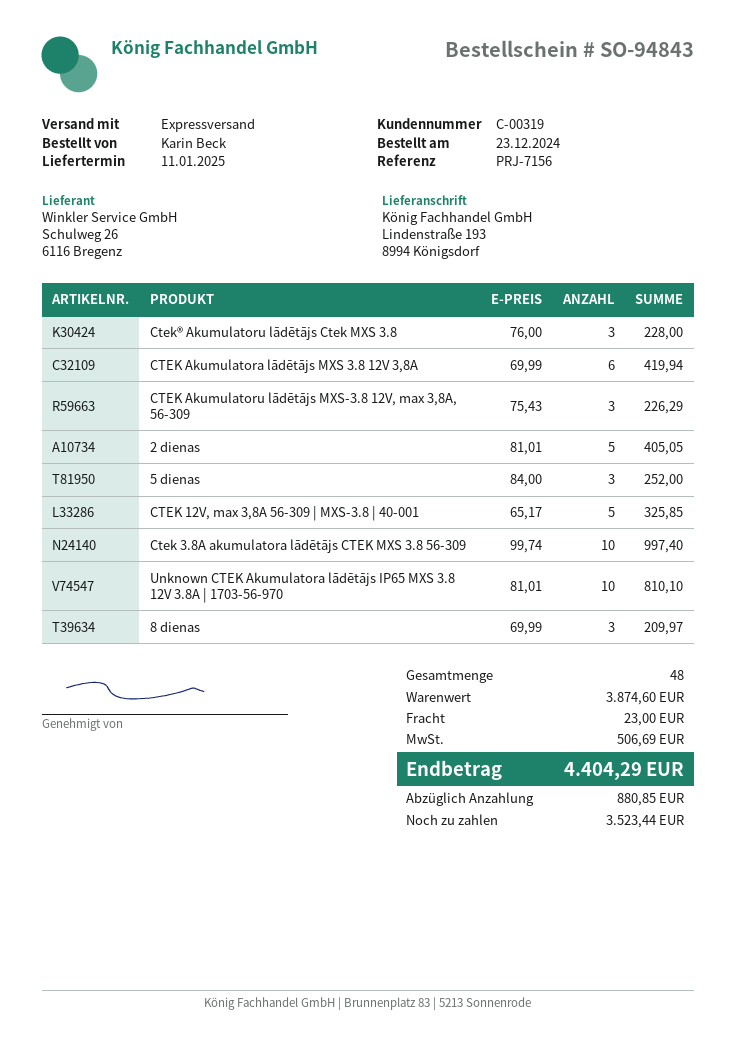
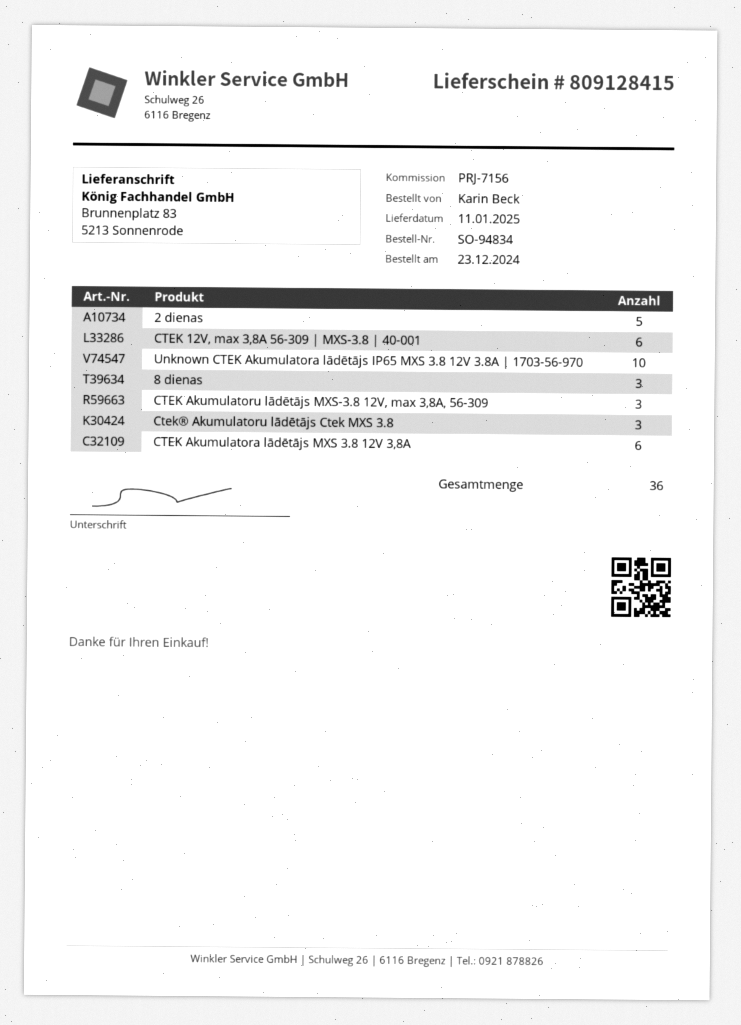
order number: SO-94843 -> SO-94834
ship to: Lindenstraße 193, 8994 Königsdorf -> Brunnenplatz 83, 5213 Sonnenrode
5 dienas: 3 -> none
CTEK 12V, max 3,8A 56-309 | MXS-3.8 | 40-001: 5 -> 6
Ctek 3.8A akumulatora lādētājs CTEK MXS 3.8 56-309: 10 -> none
total quantity: 48 -> 36

